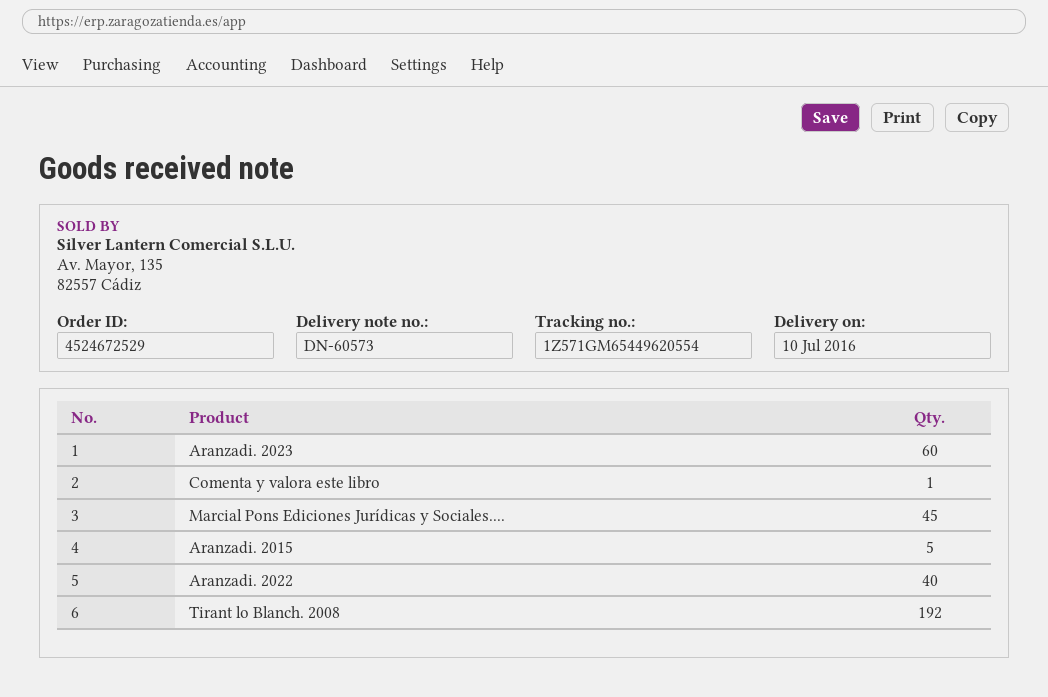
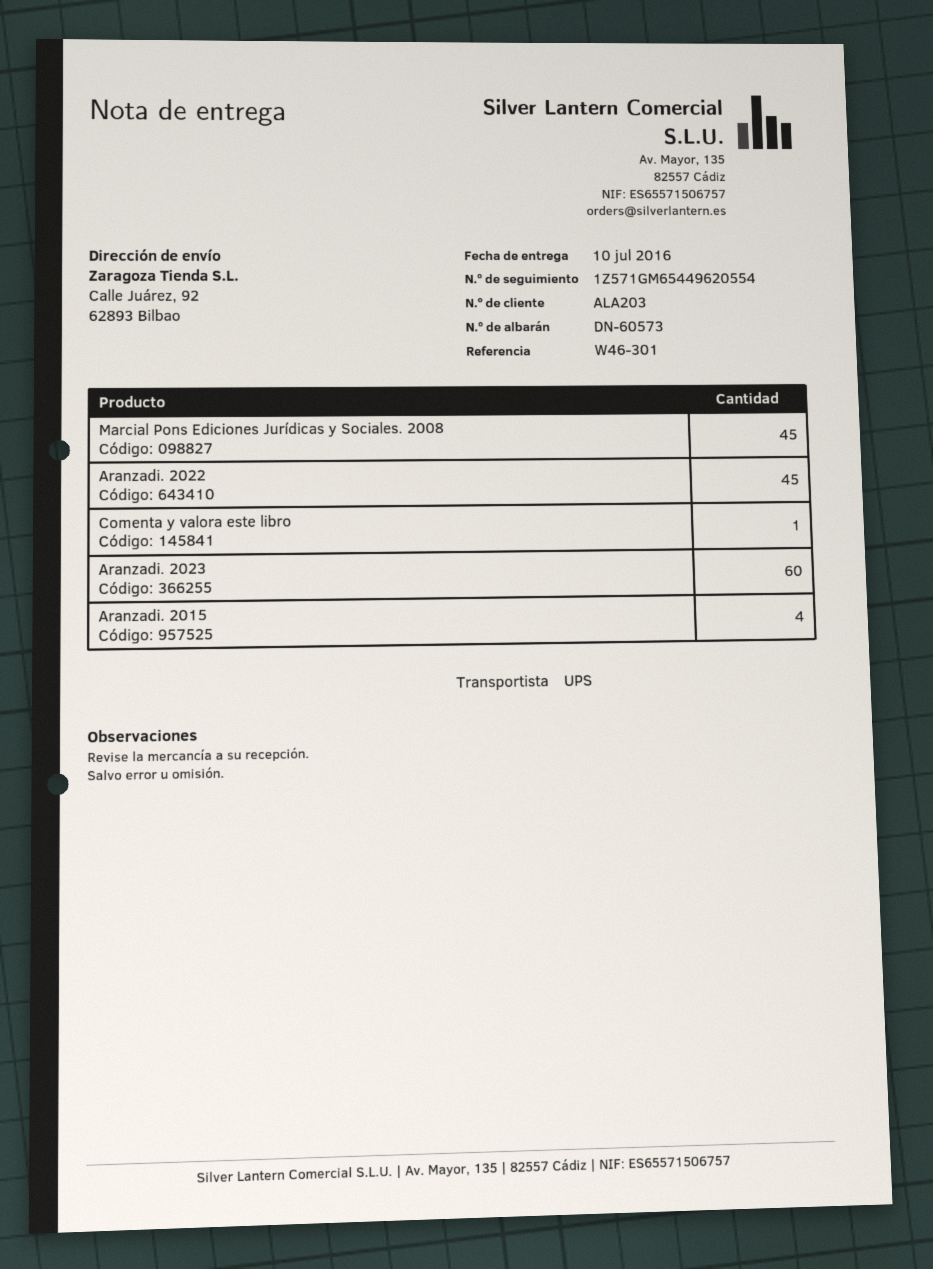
Aranzadi. 2015: 5 -> 4
Aranzadi. 2022: 40 -> 45
Tirant lo Blanch. 2008: 192 -> none

